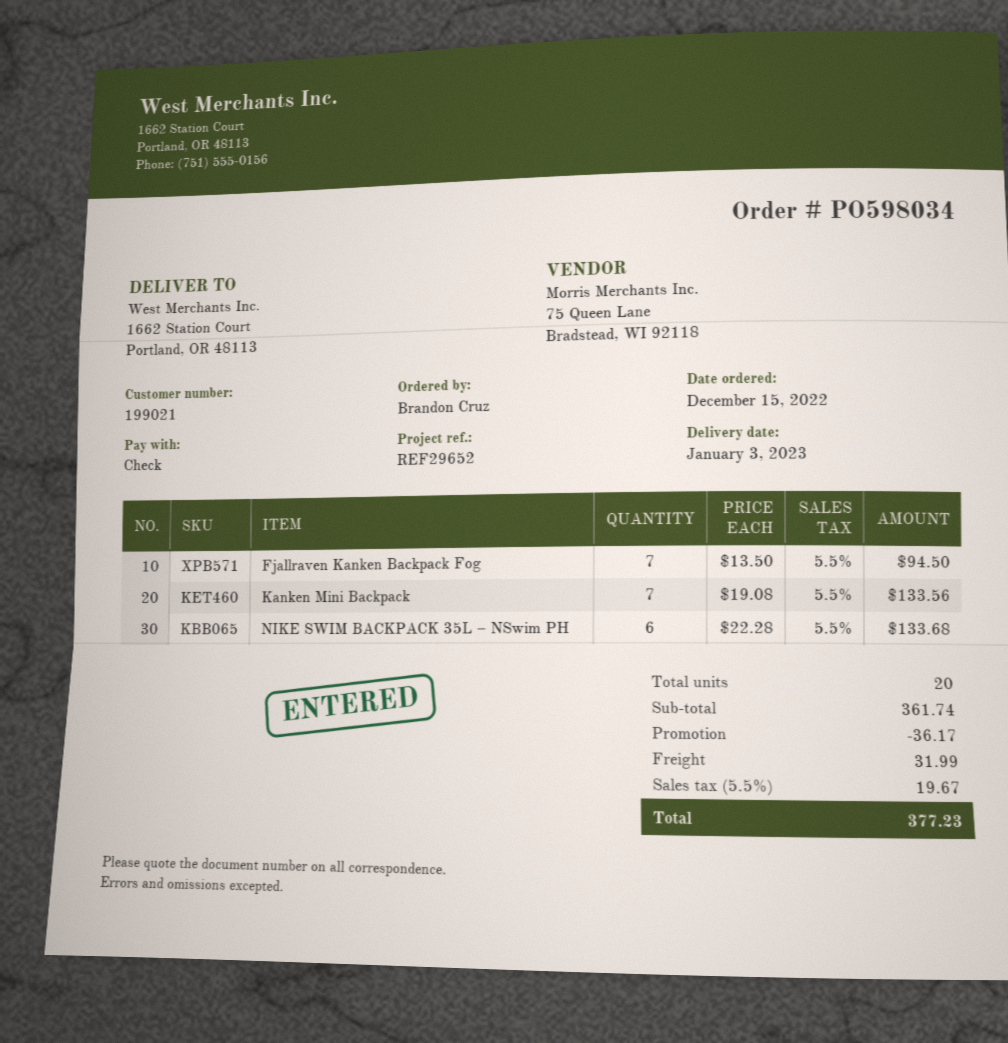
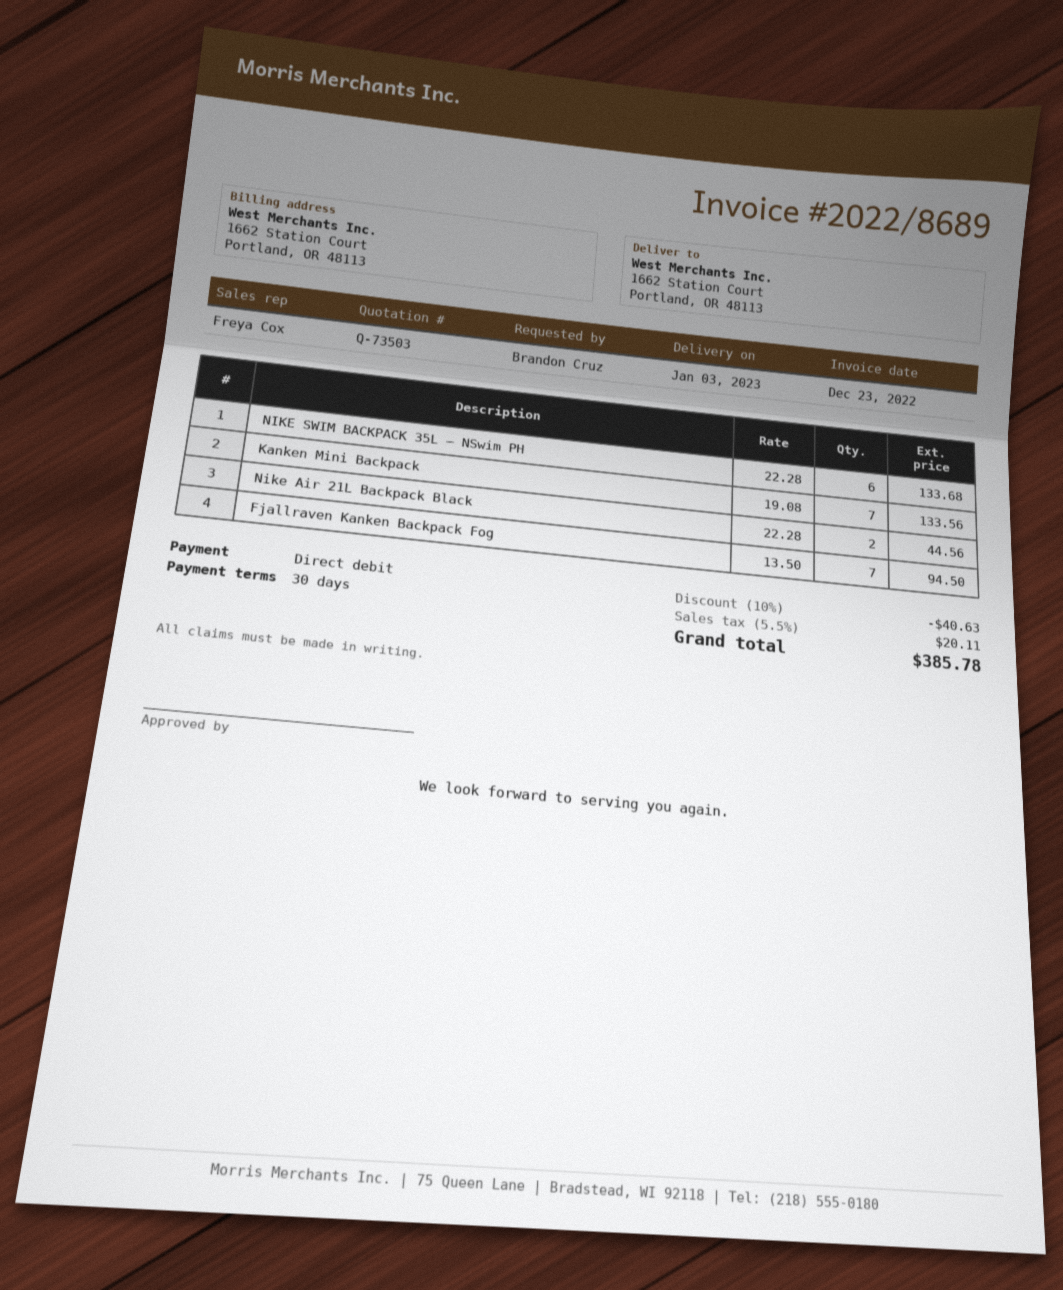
payment method: cheque -> direct debit
Nike Air 21L Backpack Black: none -> 2 x 22.28 = 44.56
discount: 36.17 -> 40.63
shipping: 31.99 -> none
tax: 5.5% = 19.67 -> 5.5% = 20.11
total: 377.23 -> 385.78

